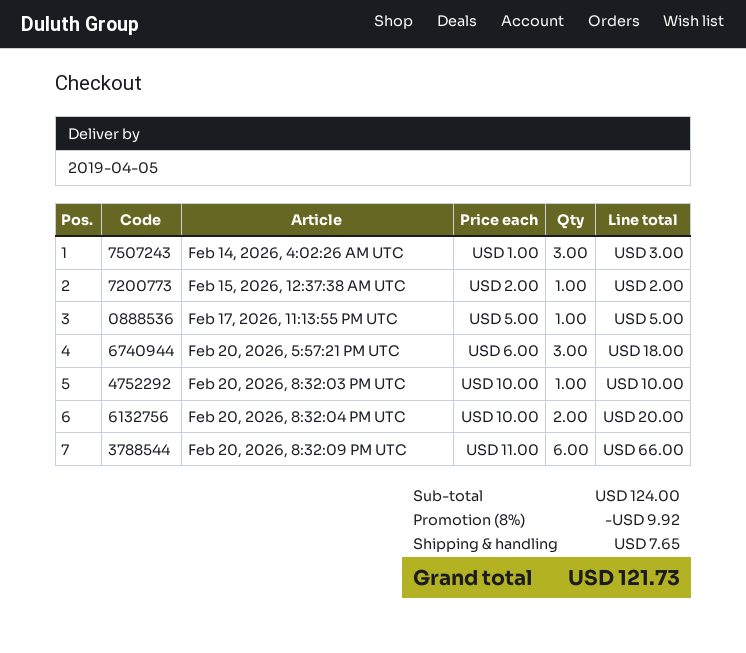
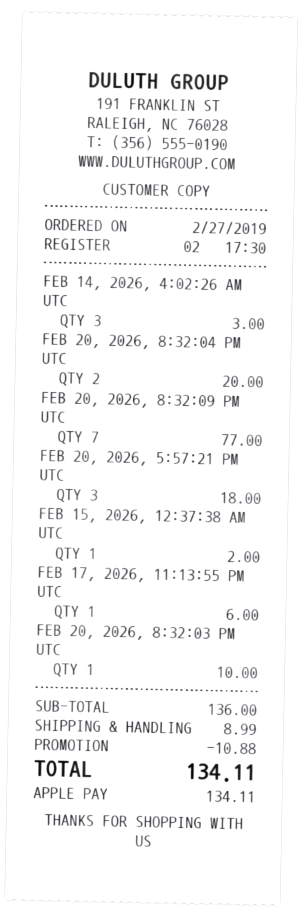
Feb 17, 2026, 11:13:55 PM UTC: 1 for 5.00 -> 1 for 6.00
Feb 20, 2026, 8:32:09 PM UTC: 6 for 66.00 -> 7 for 77.00
subtotal: 124.00 -> 136.00
discount: 9.92 -> 10.88
shipping: 7.65 -> 8.99
total: 121.73 -> 134.11

